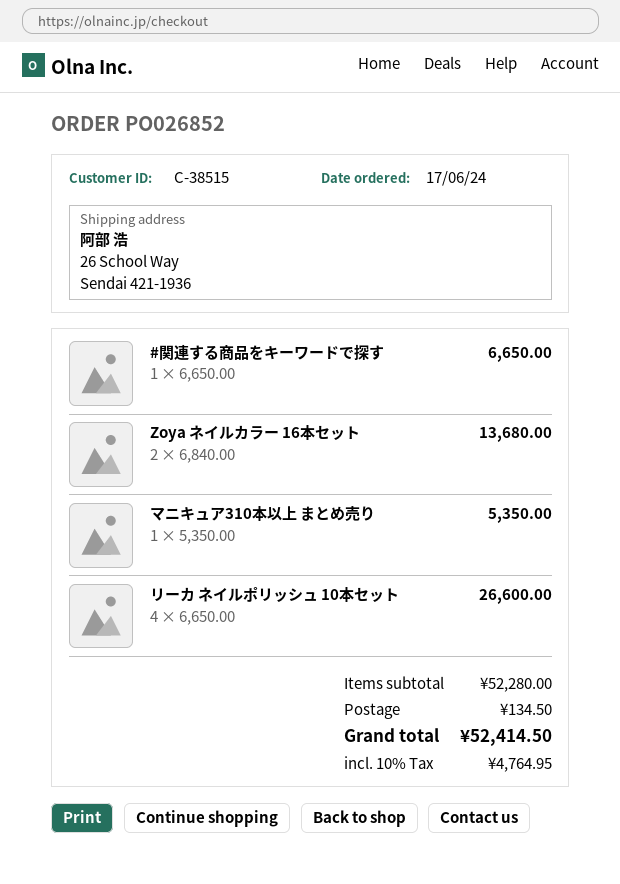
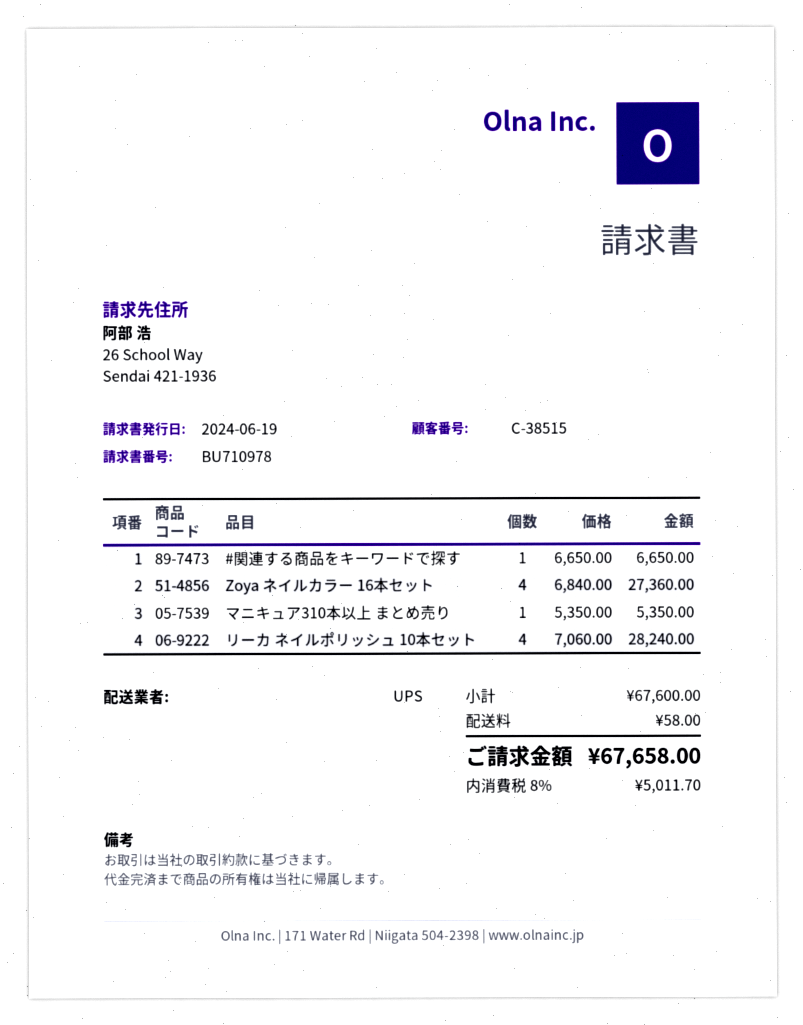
Zoya ネイルカラー 16本セット: 2 x 6840.00 = 13680.00 -> 4 x 6840.00 = 27360.00
リーカ ネイルポリッシュ 10本セット: 4 x 6650.00 = 26600.00 -> 4 x 7060.00 = 28240.00
subtotal: 52280.00 -> 67600.00
shipping: 134.50 -> 58.00
tax: 10% = 4764.95 -> 8% = 5011.70
total: 52414.50 -> 67658.00

